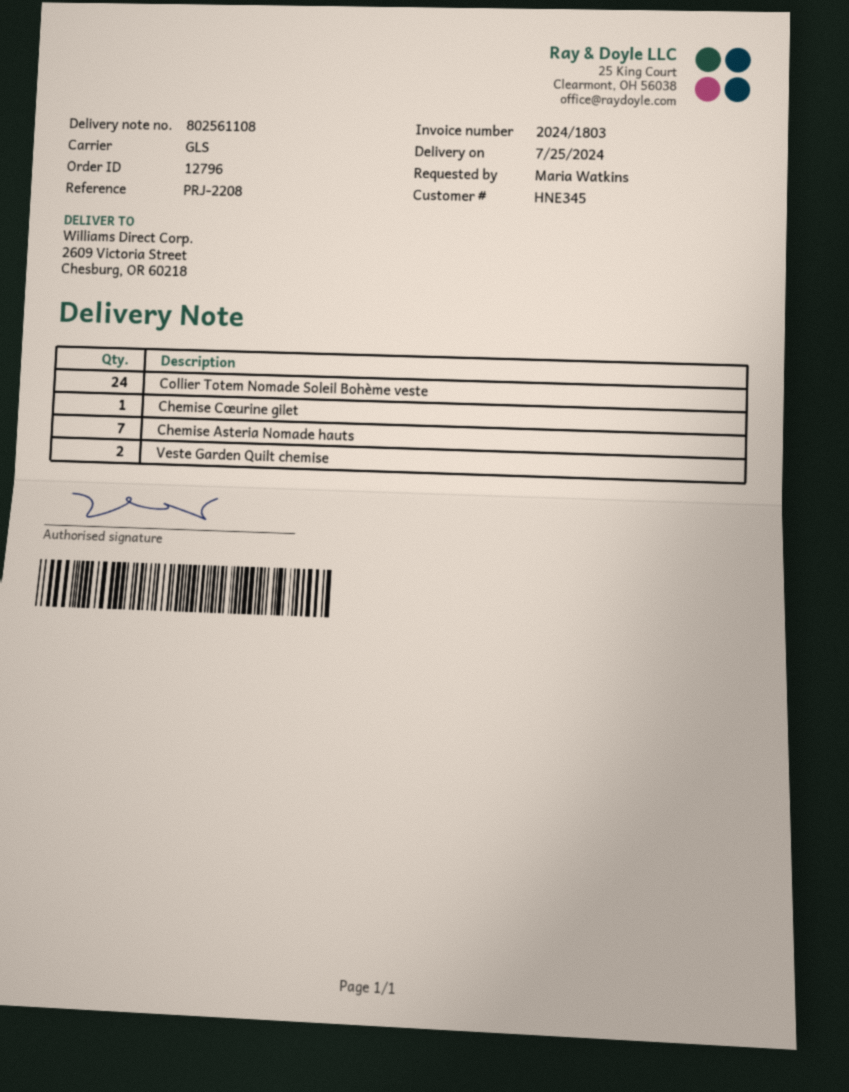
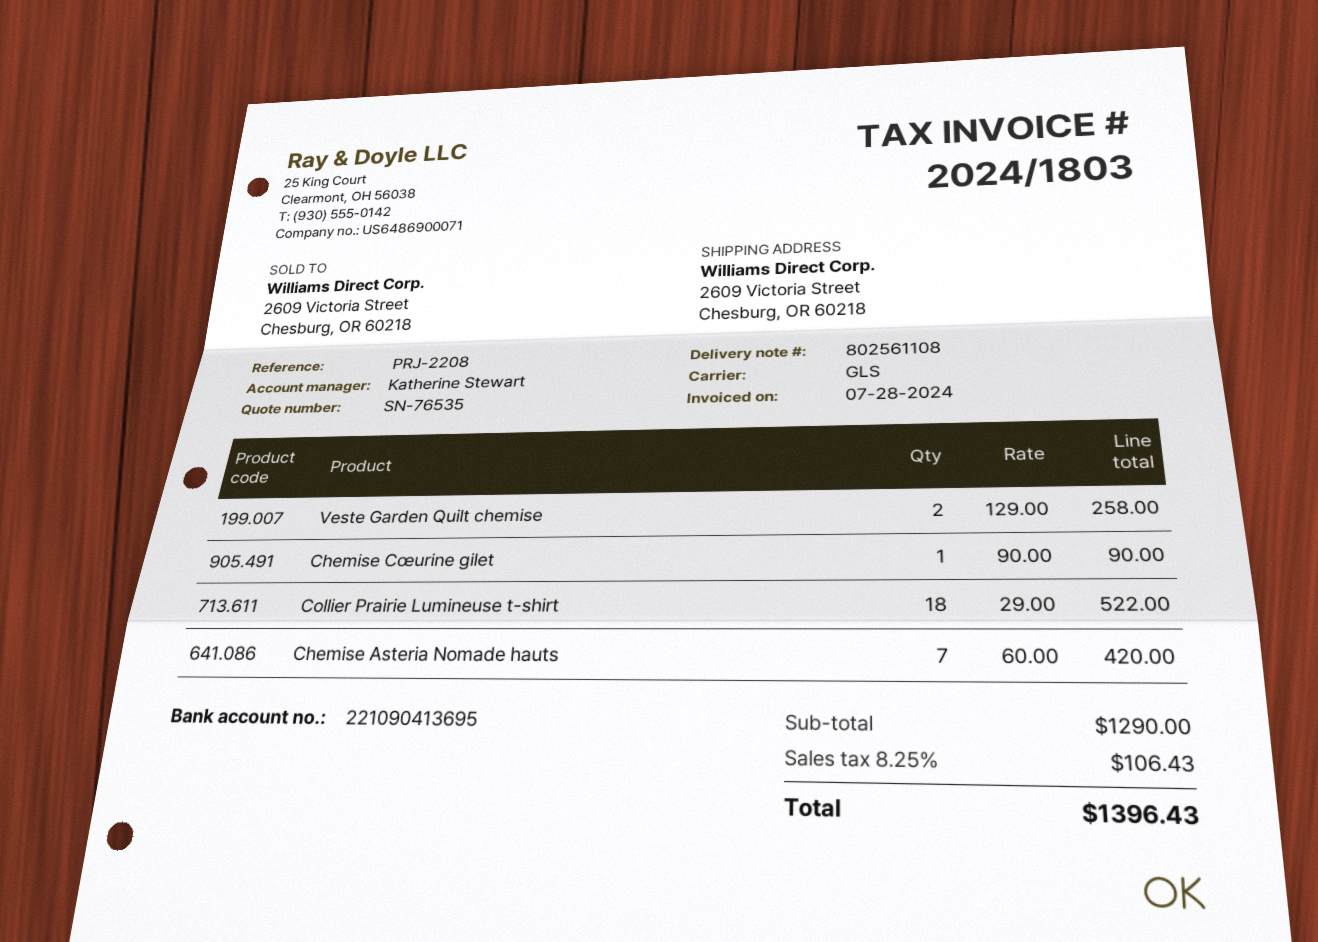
Collier Totem Nomade Soleil Bohème veste: 24 -> none
Collier Prairie Lumineuse t-shirt: none -> 18

